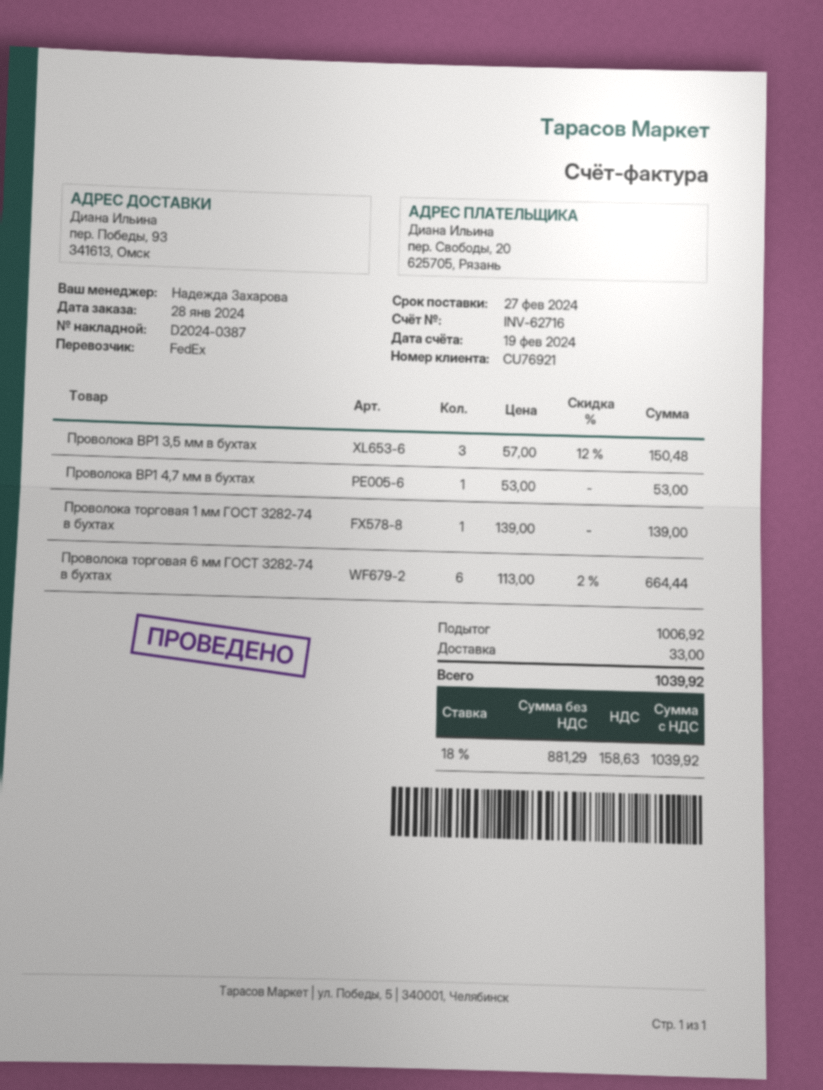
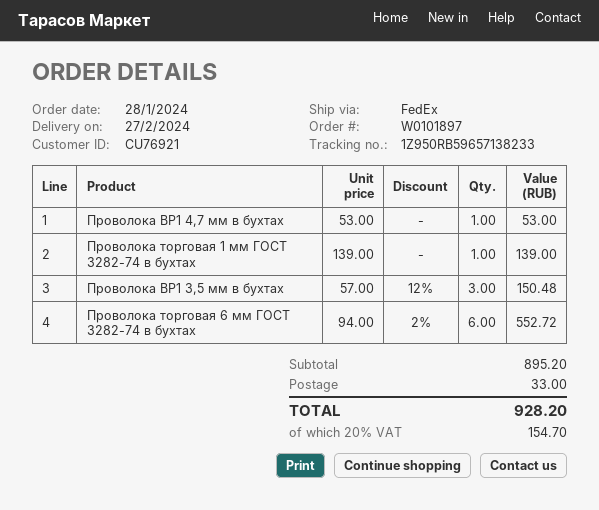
Проволока торговая 6 мм ГОСТ 3282-74 в бухтах: 6 x 113.00 - 2% = 664.44 -> 6 x 94.00 - 2% = 552.72
subtotal: 1006.92 -> 895.20
tax: 18% = 158.63 -> 20% = 154.70
total: 1039.92 -> 928.20

